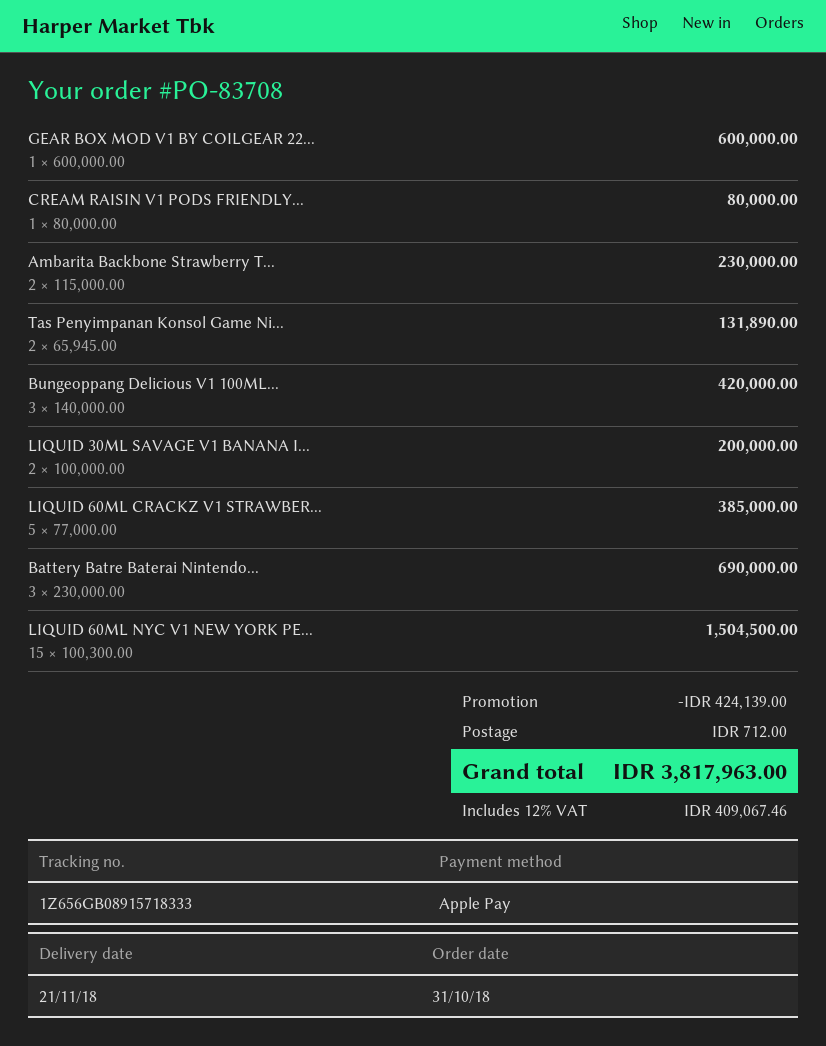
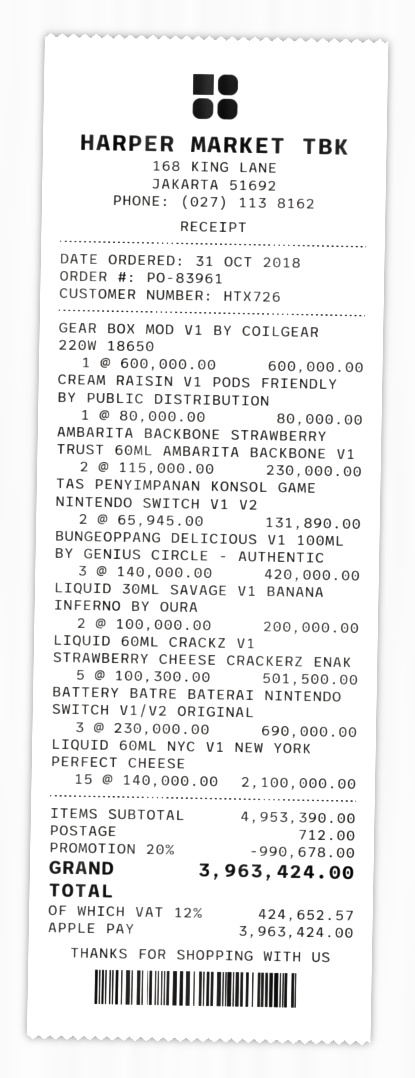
order number: PO-83708 -> PO-83961
LIQUID 60ML CRACKZ V1 STRAWBER...: 5 x 77000.00 = 385000.00 -> 5 x 100300.00 = 501500.00
LIQUID 60ML NYC V1 NEW YORK PE...: 15 x 100300.00 = 1504500.00 -> 15 x 140000.00 = 2100000.00
discount: 424139.00 -> 990678.00
tax: 12% = 409067.46 -> 12% = 424652.57
total: 3817963.00 -> 3963424.00

